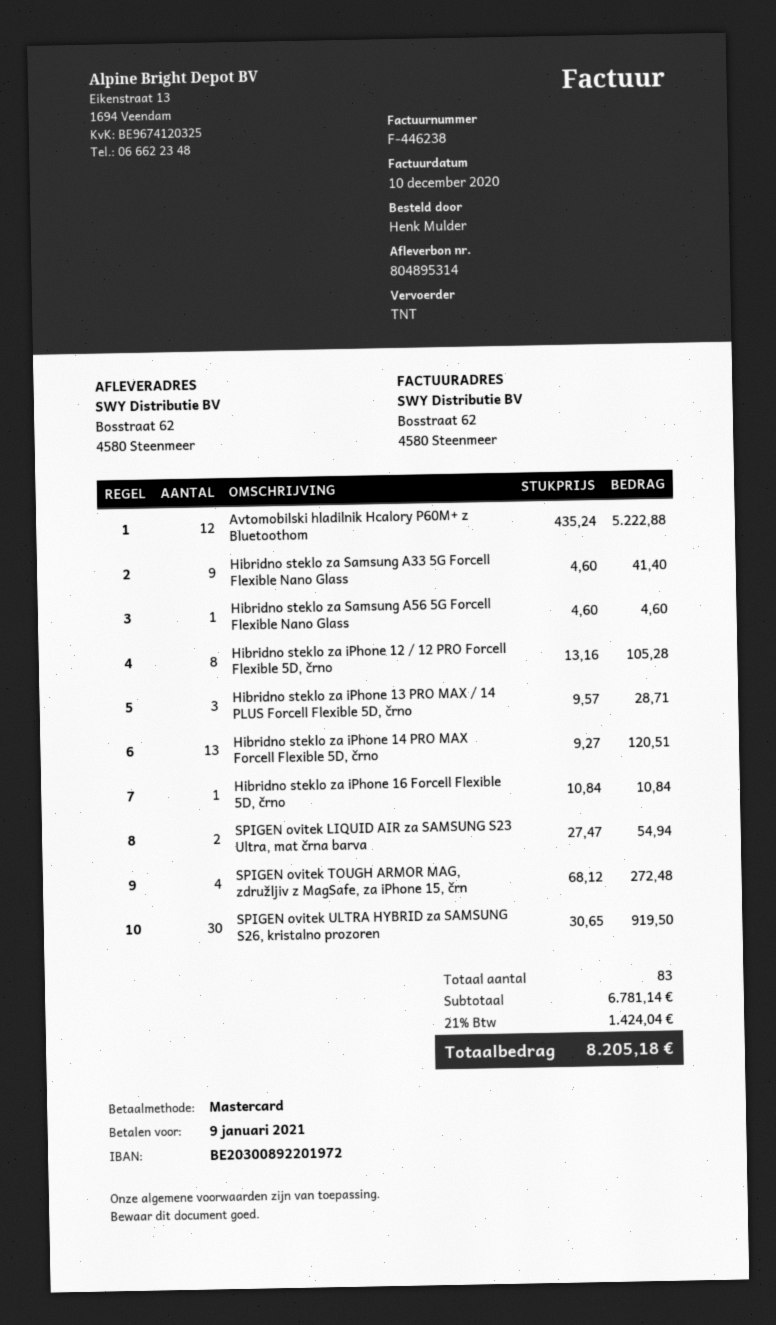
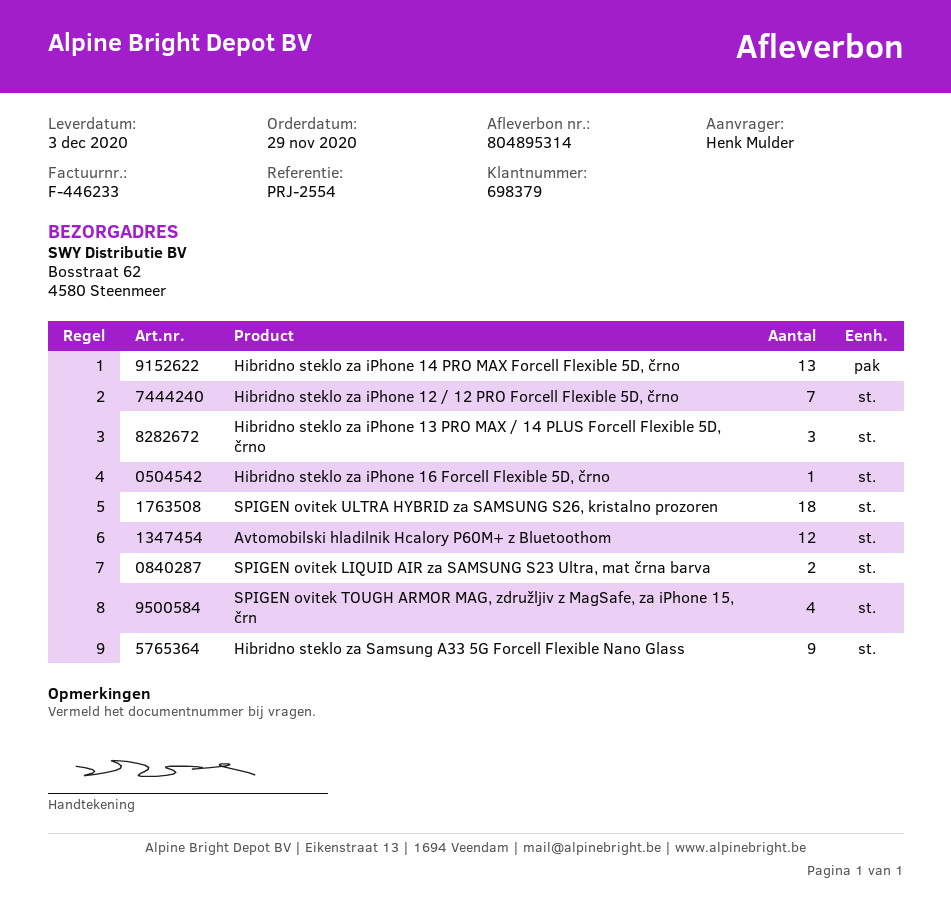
invoice number: F-446238 -> F-446233
Hibridno steklo za Samsung A56 5G Forcell Flexible Nano Glass: 1 -> none
Hibridno steklo za iPhone 12 / 12 PRO Forcell Flexible 5D, črno: 8 -> 7
SPIGEN ovitek ULTRA HYBRID za SAMSUNG S26, kristalno prozoren: 30 -> 18

